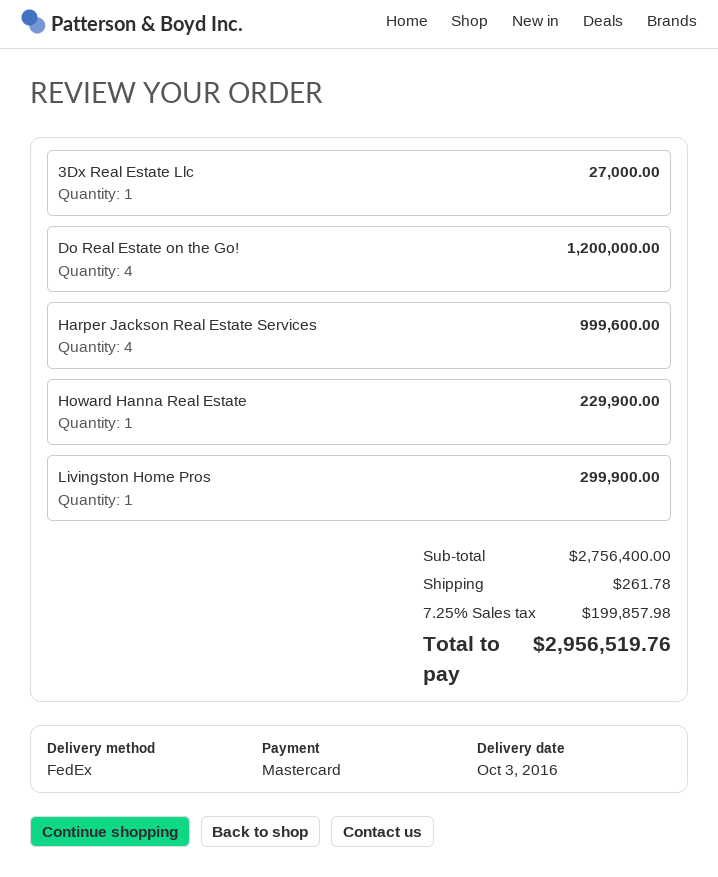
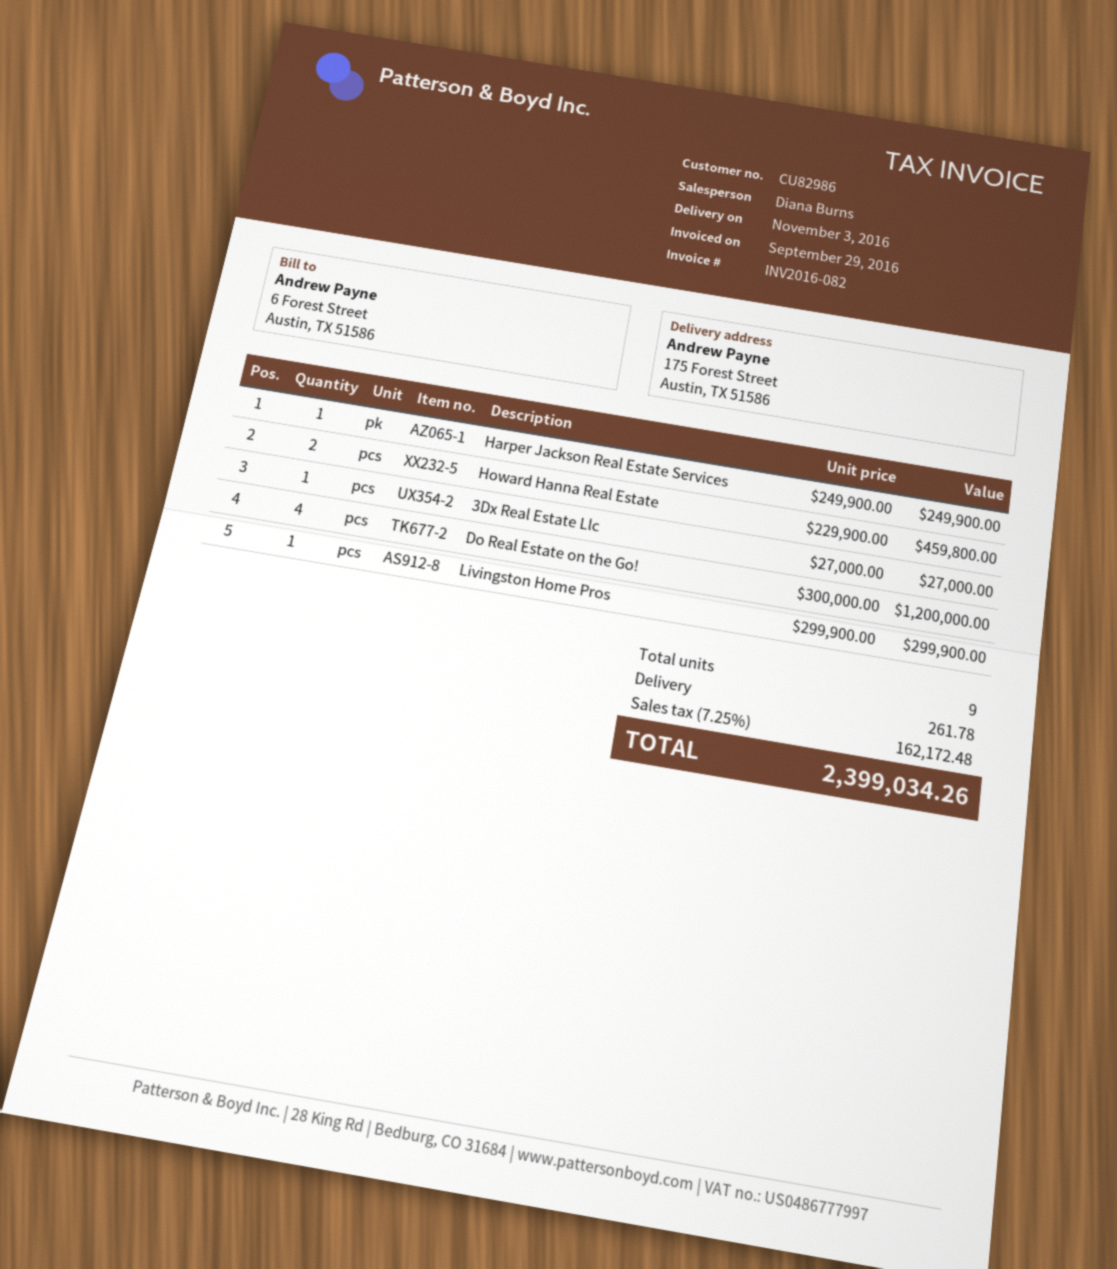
delivery date: 2016-10-03 -> 2016-11-03
Harper Jackson Real Estate Services: 4 for 999600.00 -> 1 for 249900.00
Howard Hanna Real Estate: 1 for 229900.00 -> 2 for 459800.00
tax: 7.25% = 199857.98 -> 7.25% = 162172.48
total: 2956519.76 -> 2399034.26

